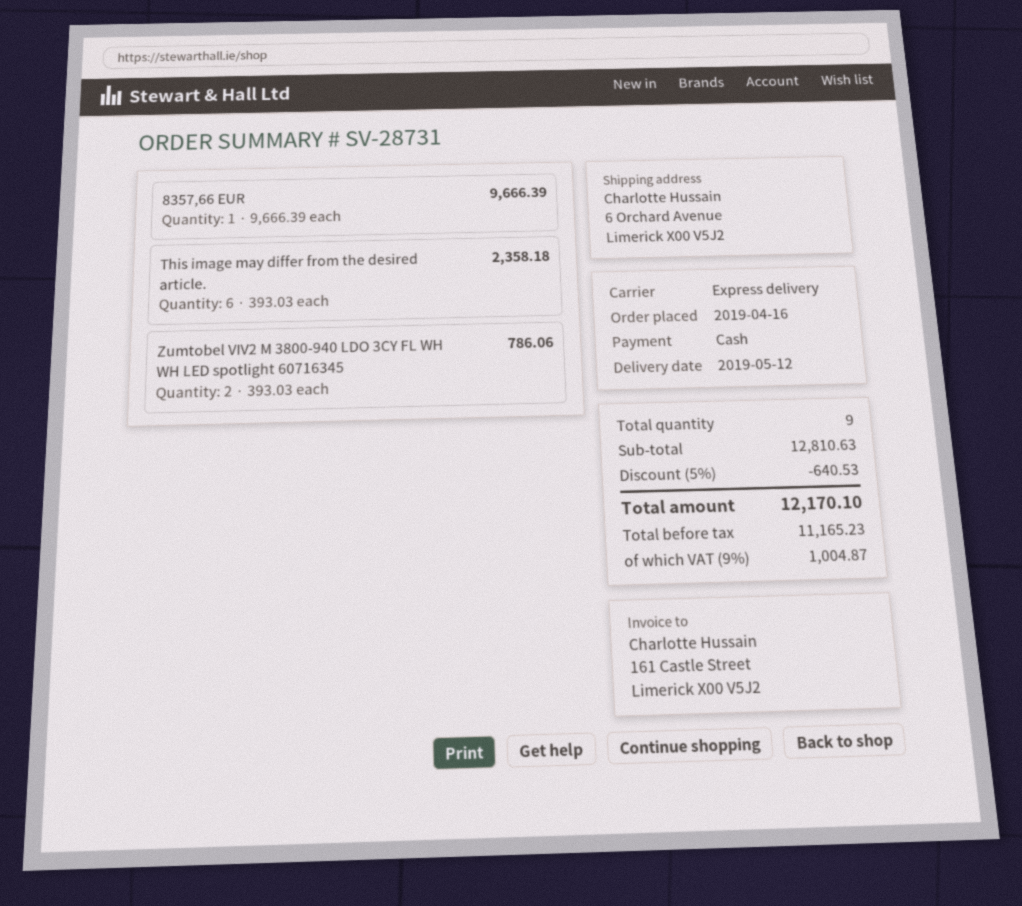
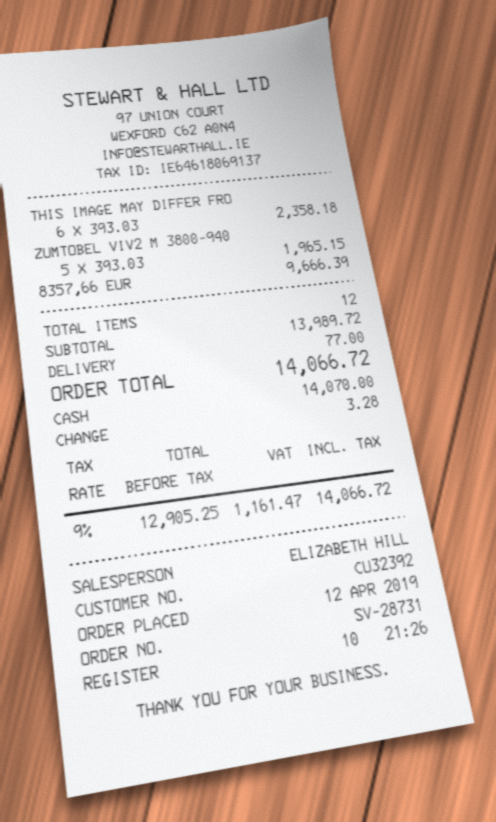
order date: 2019-04-16 -> 2019-04-12
Zumtobel VIV2 M 3800-940 LDO 3CY FL WH WH LED spotlight 60716345: 2 x 393.03 = 786.06 -> 5 x 393.03 = 1965.15
total quantity: 9 -> 12
subtotal: 12810.63 -> 13989.72
discount: 5% = 640.53 -> none
shipping: none -> 77.00
net: 11165.23 -> 12905.25
tax: 9% = 1004.87 -> 9% = 1161.47
total: 12170.10 -> 14066.72

